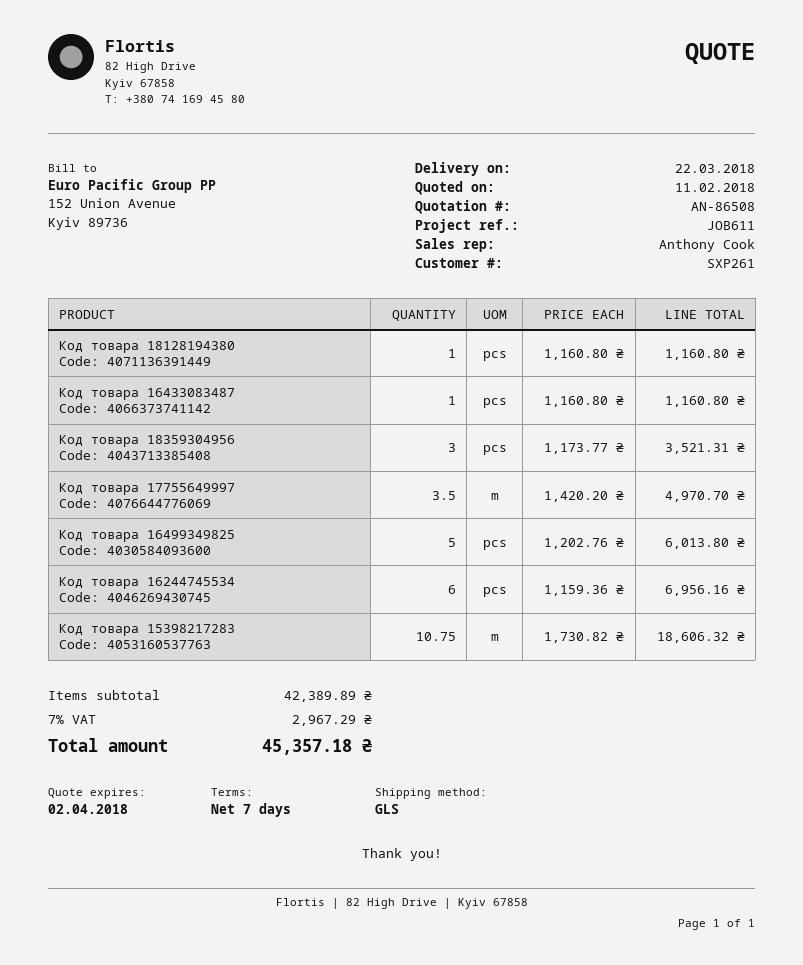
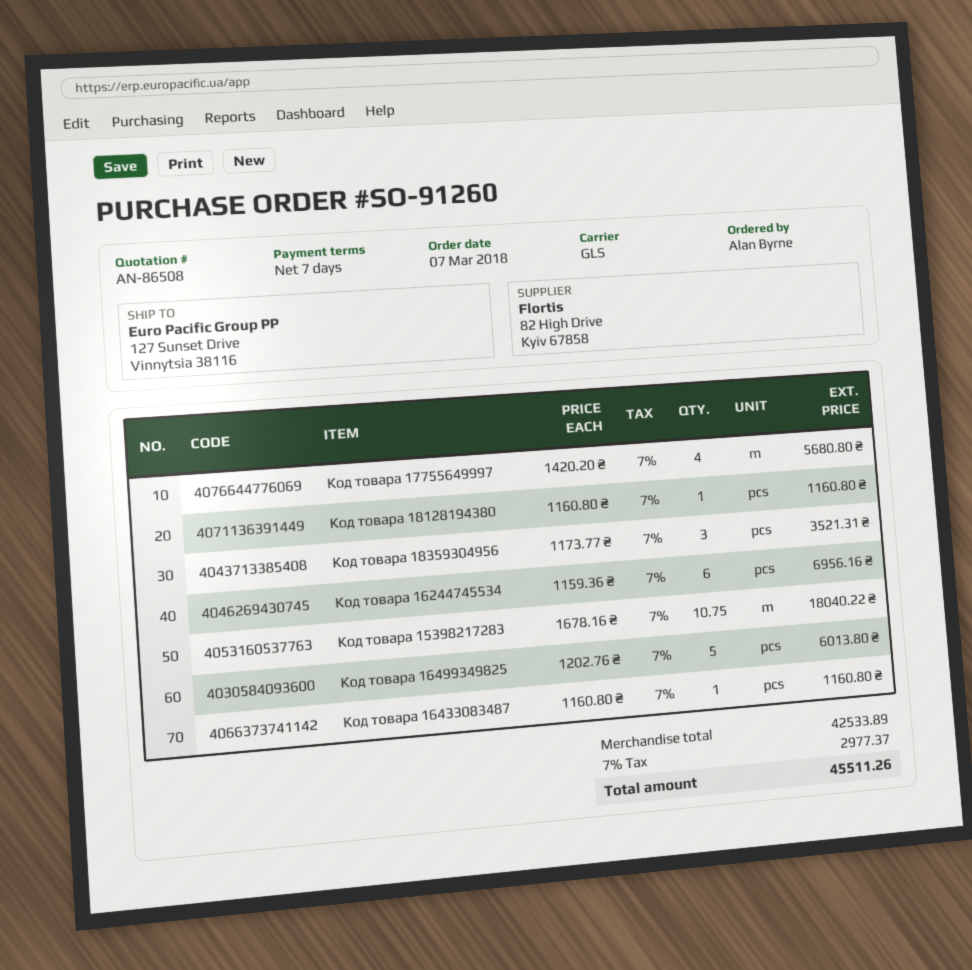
Код товара 17755649997: 3.5 x 1420.20 = 4970.70 -> 4 x 1420.20 = 5680.80
Код товара 15398217283: 10.75 x 1730.82 = 18606.32 -> 10.75 x 1678.16 = 18040.22
subtotal: 42389.89 -> 42533.89
tax: 7% = 2967.29 -> 7% = 2977.37
total: 45357.18 -> 45511.26

